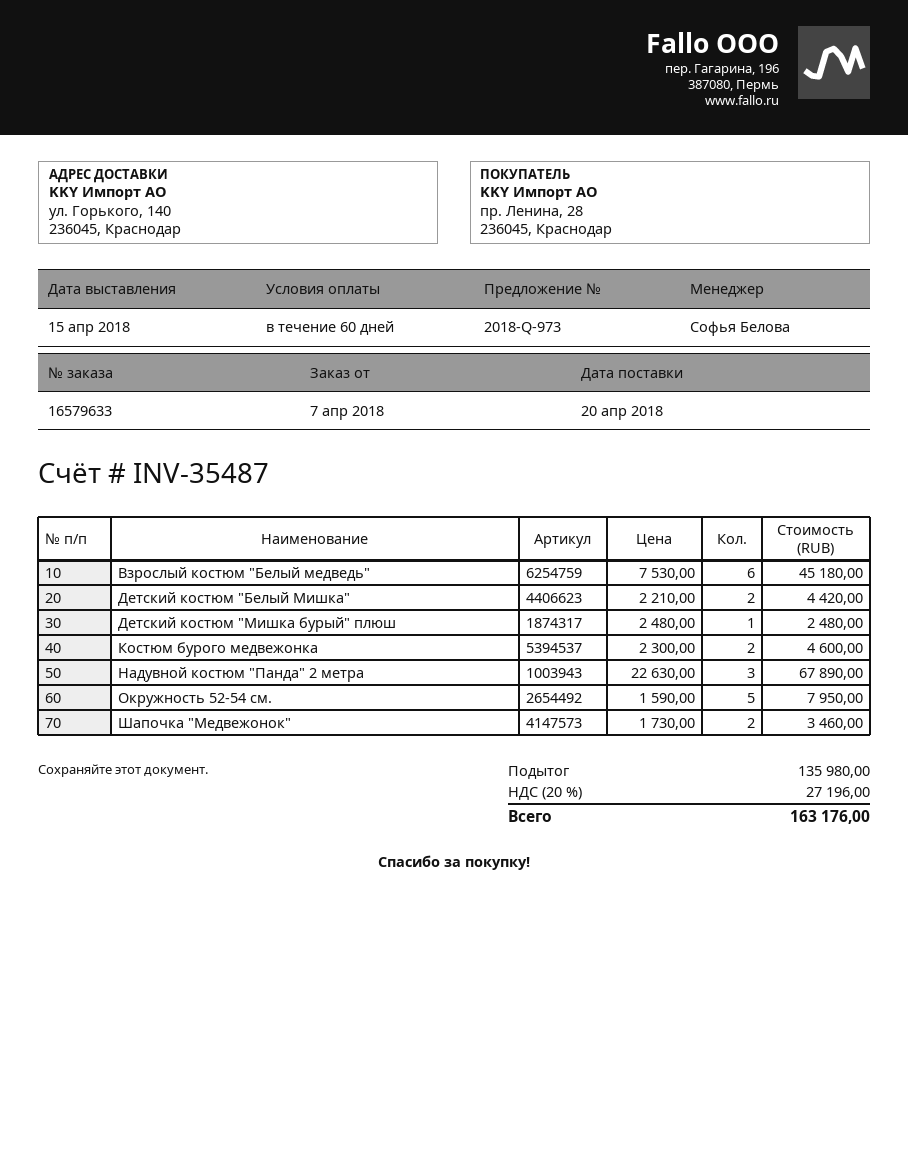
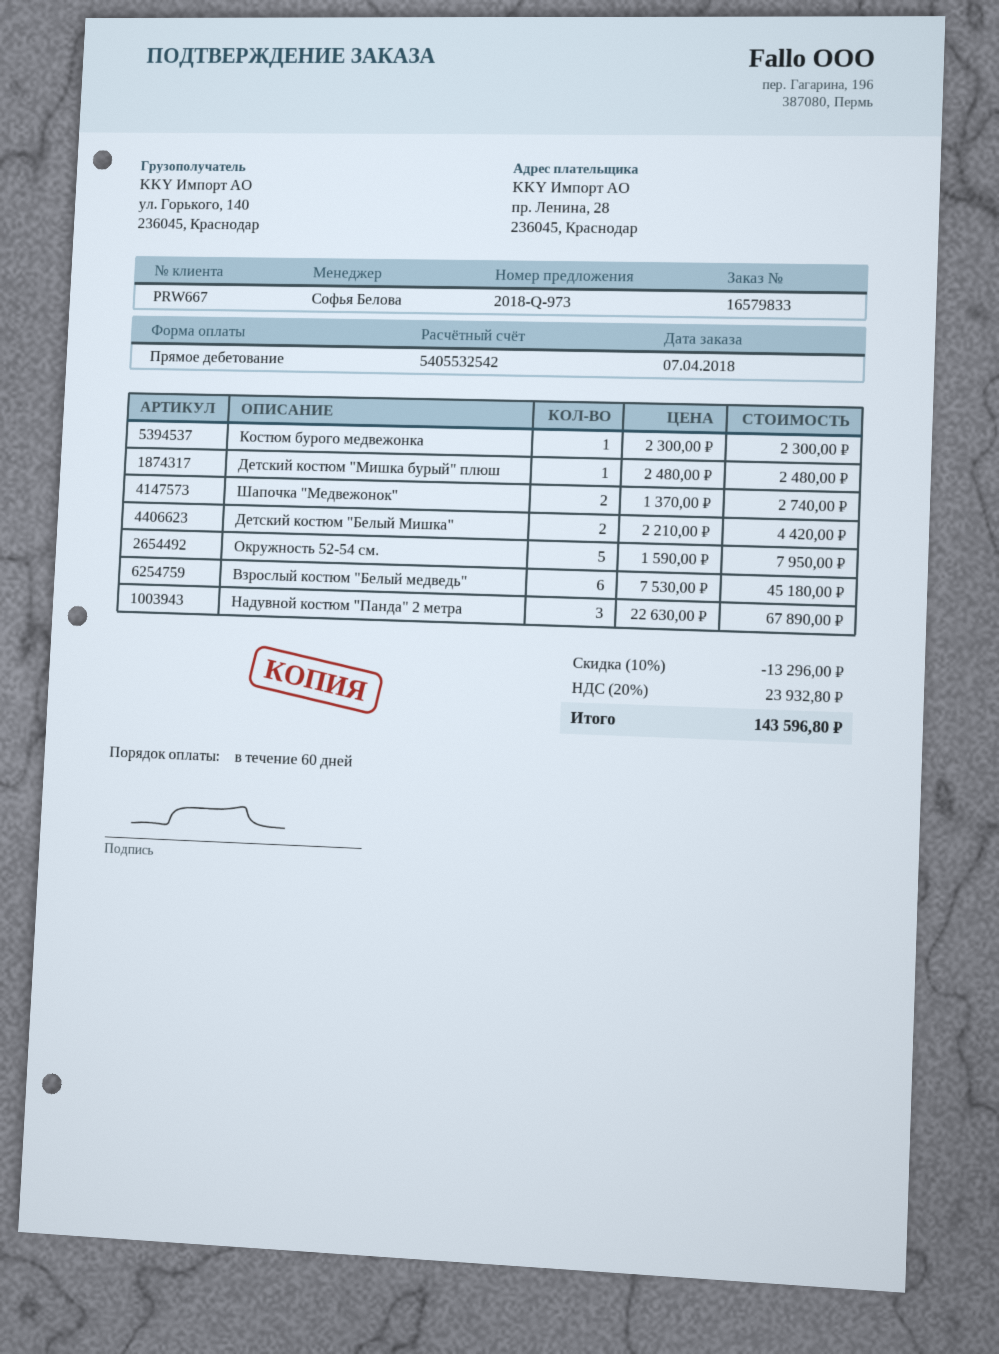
order number: 16579633 -> 16579833
Костюм бурого медвежонка: 2 x 2300.00 = 4600.00 -> 1 x 2300.00 = 2300.00
Шапочка "Медвежонок": 2 x 1730.00 = 3460.00 -> 2 x 1370.00 = 2740.00
discount: none -> 10% = 13296.00
tax: 20% = 27196.00 -> 20% = 23932.80
total: 163176.00 -> 143596.80

